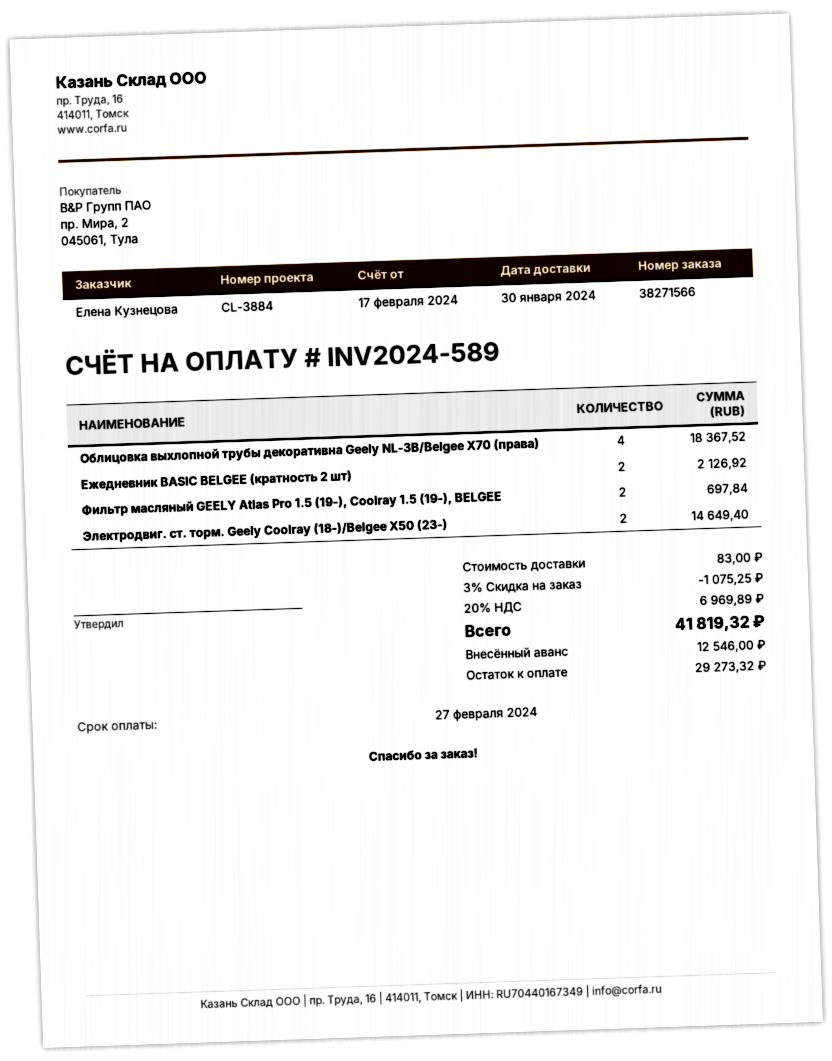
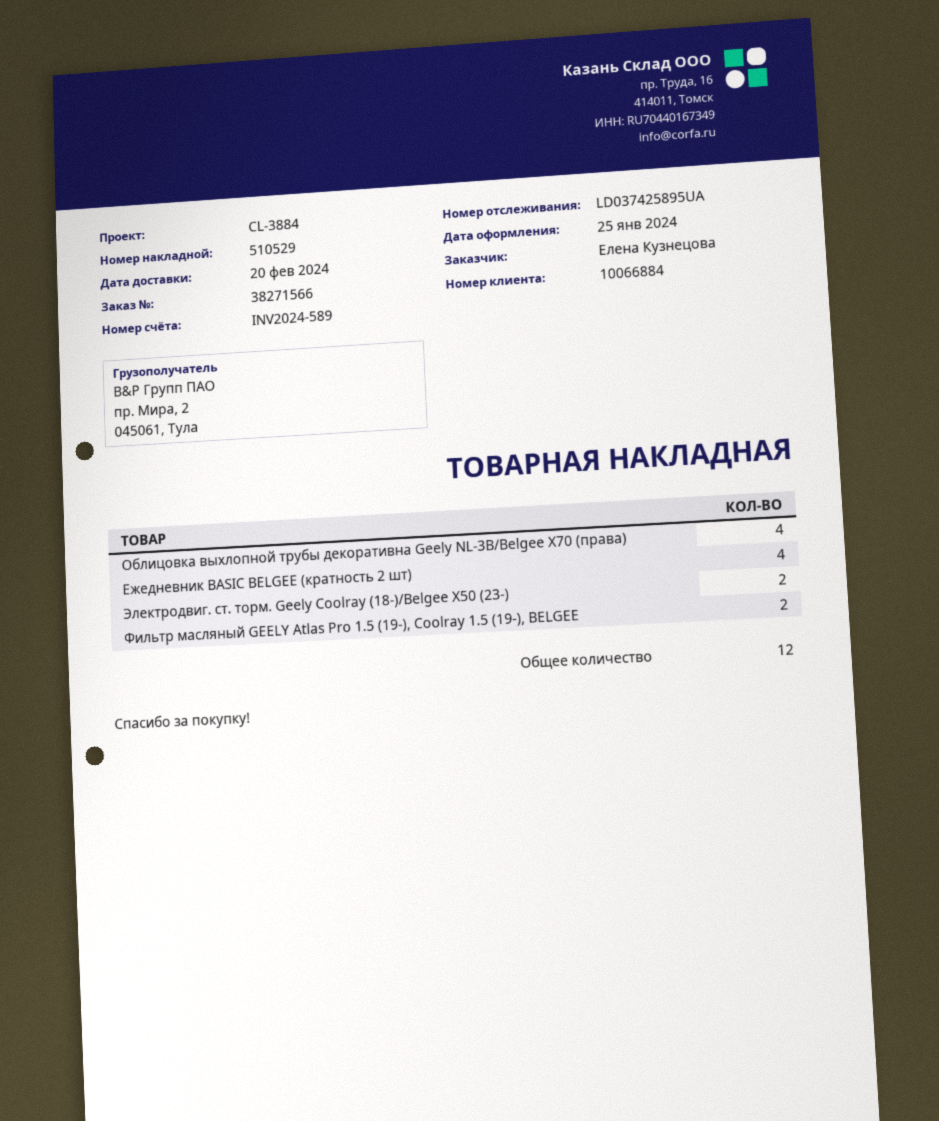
delivery date: 2024-01-30 -> 2024-02-20
Ежедневник BASIC BELGEE (кратность 2 шт): 2 -> 4

